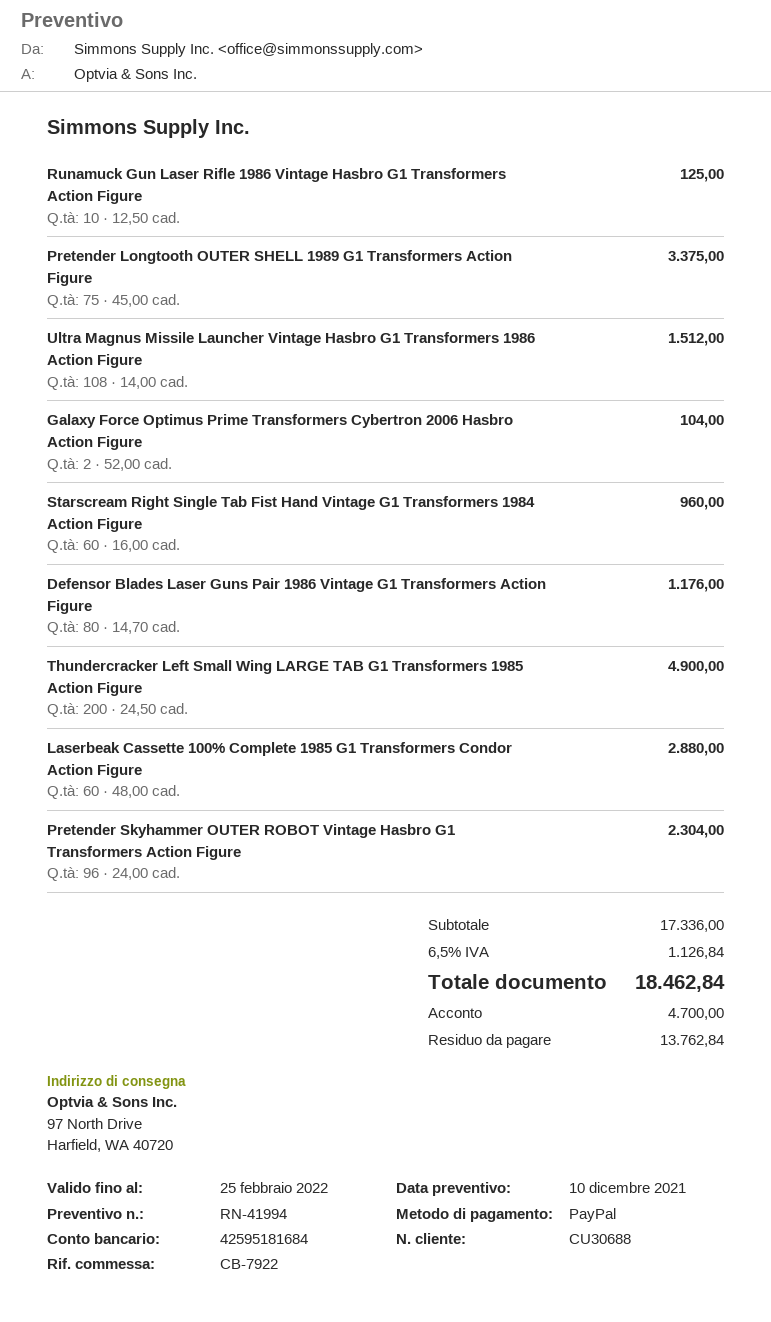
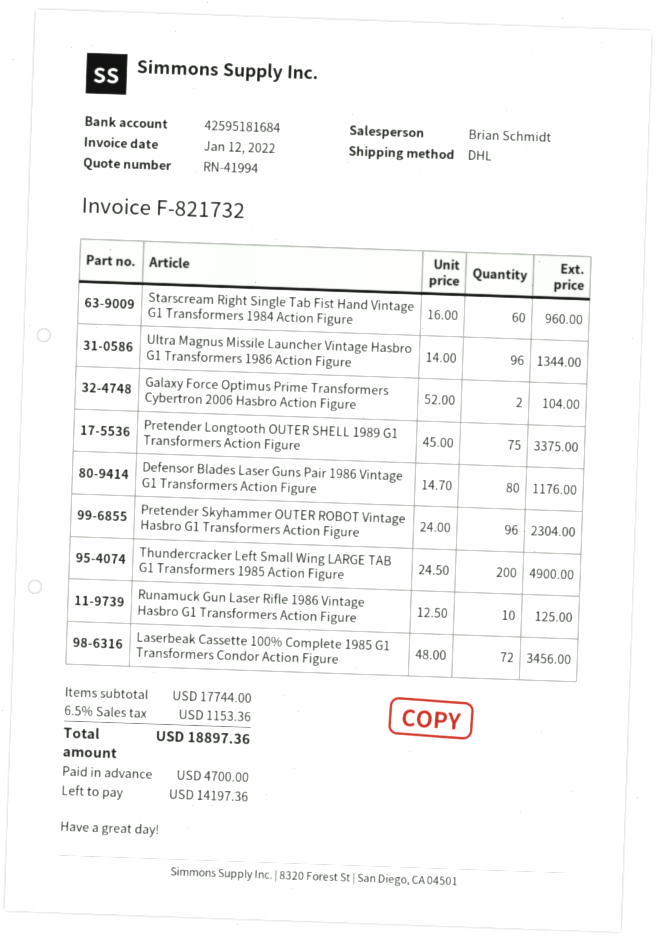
Ultra Magnus Missile Launcher Vintage Hasbro G1 Transformers 1986 Action Figure: 108 x 14.00 = 1512.00 -> 96 x 14.00 = 1344.00
Laserbeak Cassette 100% Complete 1985 G1 Transformers Condor Action Figure: 60 x 48.00 = 2880.00 -> 72 x 48.00 = 3456.00
subtotal: 17336.00 -> 17744.00
tax: 6.5% = 1126.84 -> 6.5% = 1153.36
total: 18462.84 -> 18897.36
balance: 13762.84 -> 14197.36

